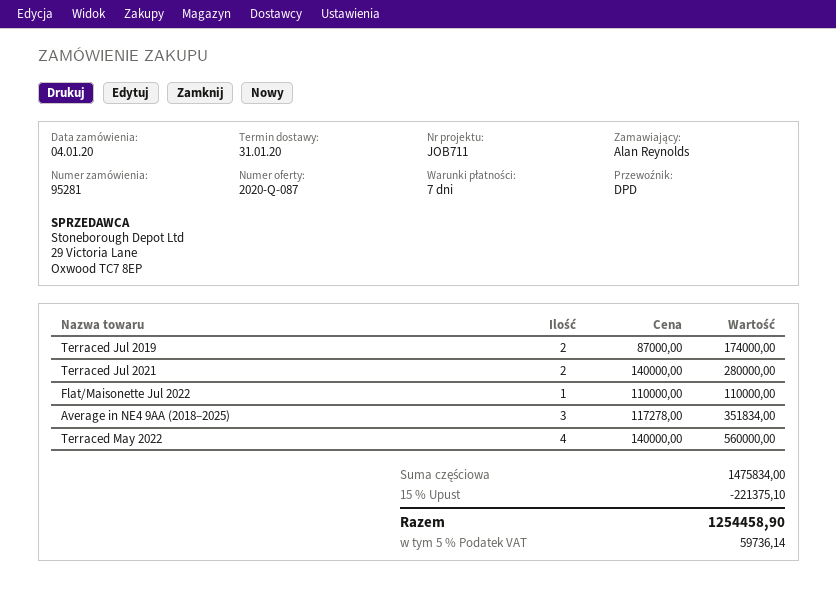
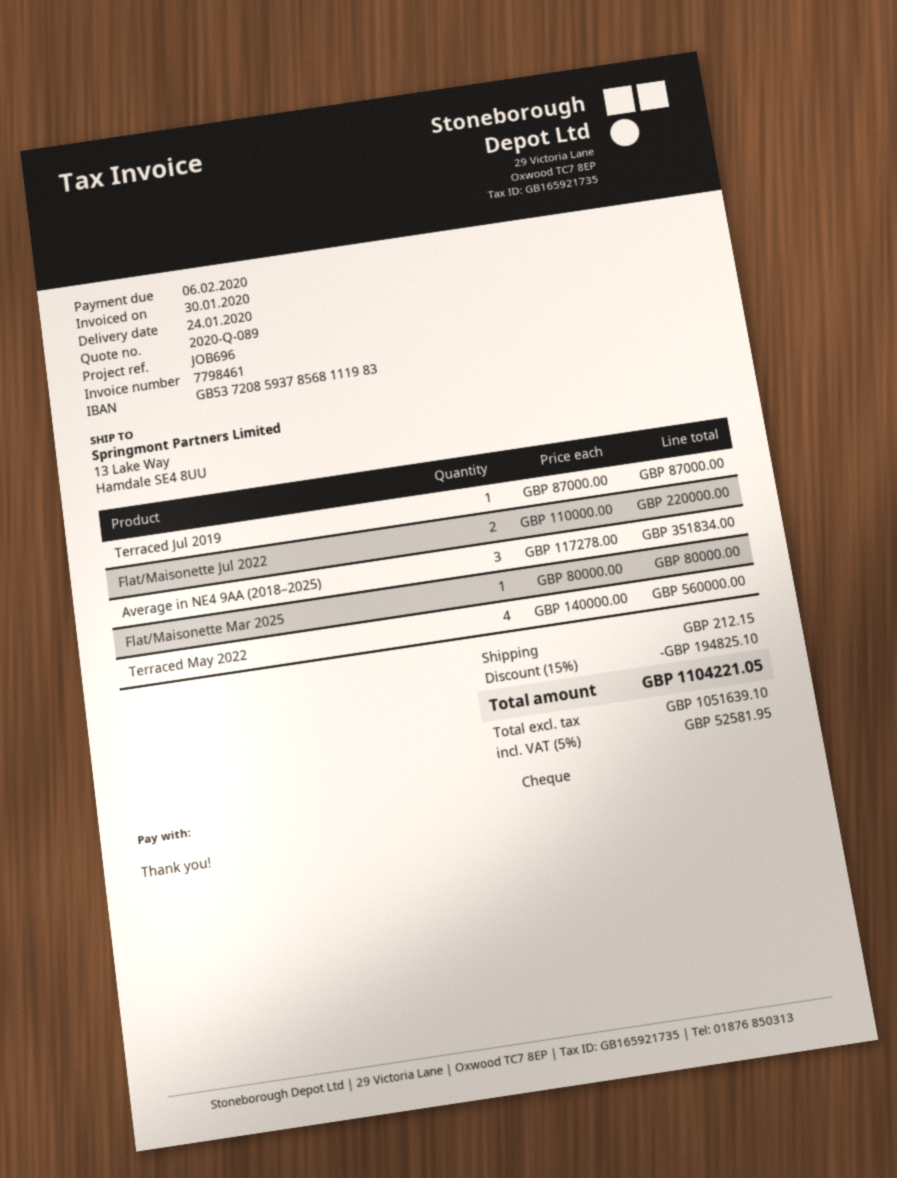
quote number: 2020-Q-087 -> 2020-Q-089
delivery date: 2020-01-31 -> 2020-01-24
reference: JOB711 -> JOB696
Terraced Jul 2019: 2 x 87000.00 = 174000.00 -> 1 x 87000.00 = 87000.00
Terraced Jul 2021: 2 x 140000.00 = 280000.00 -> none
Flat/Maisonette Jul 2022: 1 x 110000.00 = 110000.00 -> 2 x 110000.00 = 220000.00
Flat/Maisonette Mar 2025: none -> 1 x 80000.00 = 80000.00
discount: 15% = 221375.10 -> 15% = 194825.10
shipping: none -> 212.15
tax: 5% = 59736.14 -> 5% = 52581.95
total: 1254458.90 -> 1104221.05

